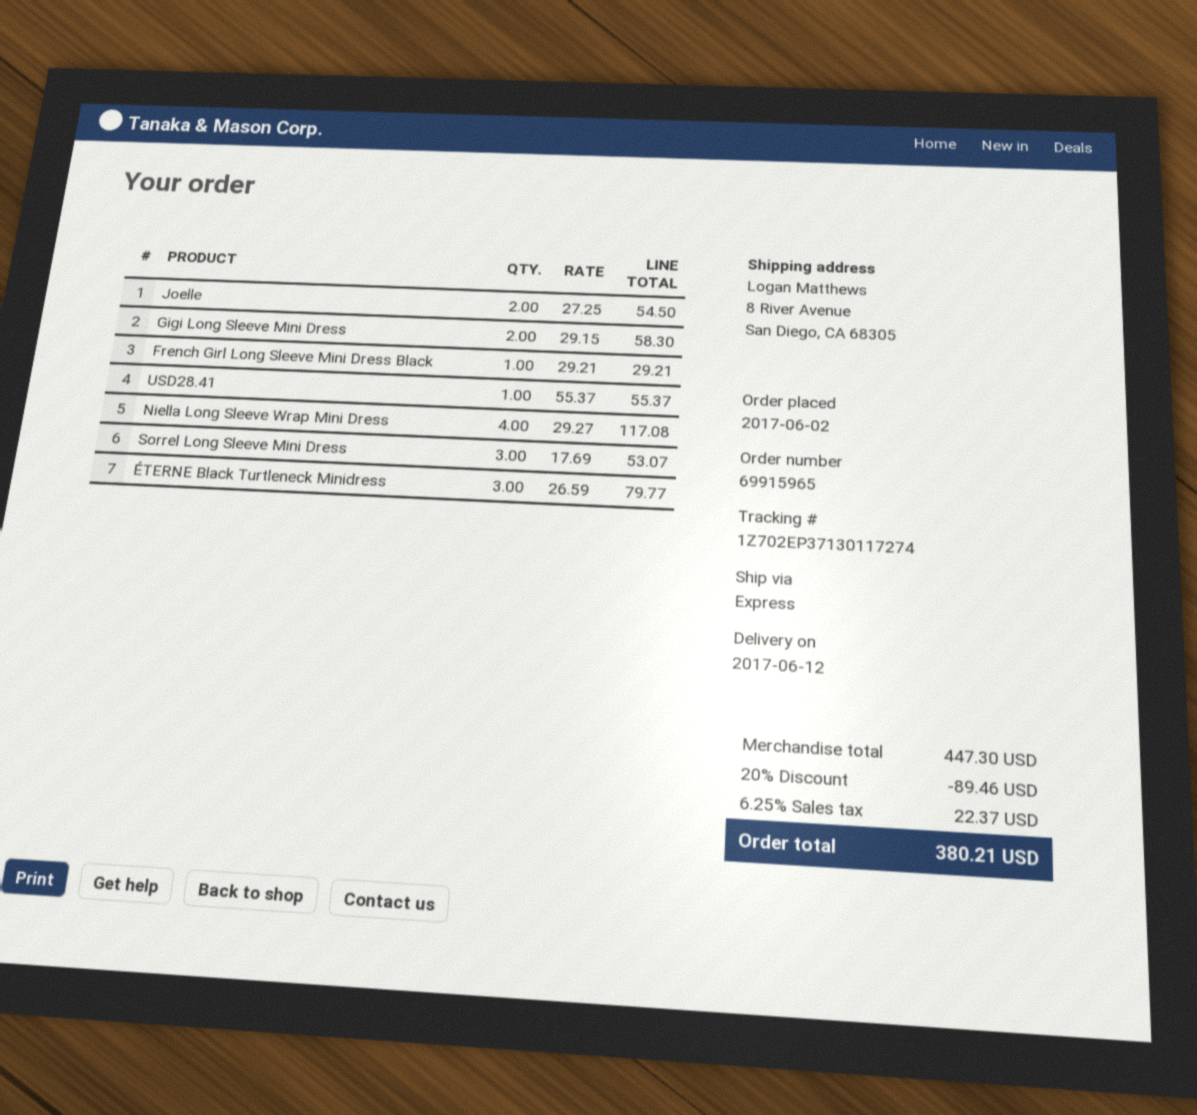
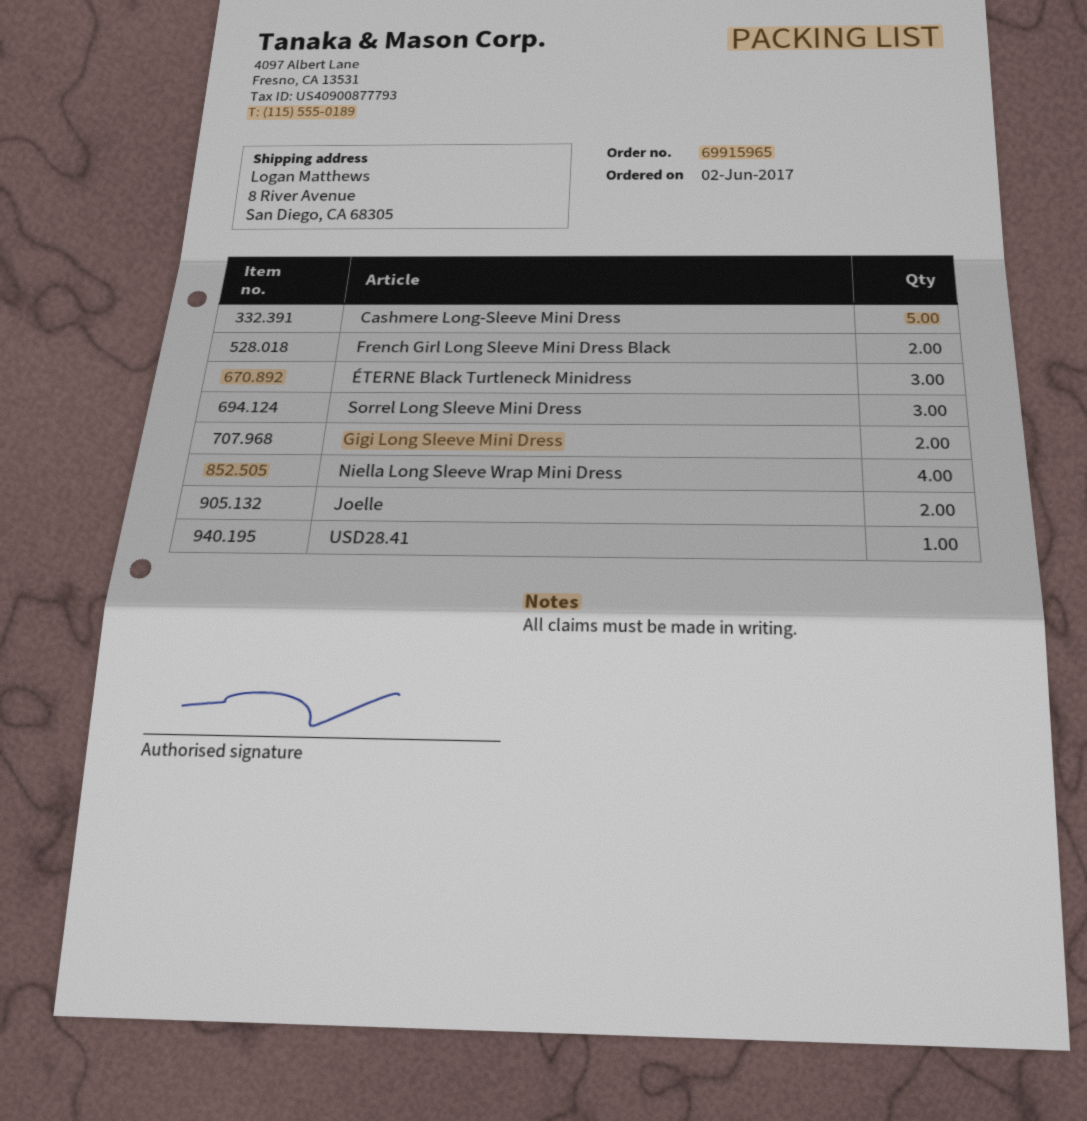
French Girl Long Sleeve Mini Dress Black: 1 -> 2
Cashmere Long-Sleeve Mini Dress: none -> 5

